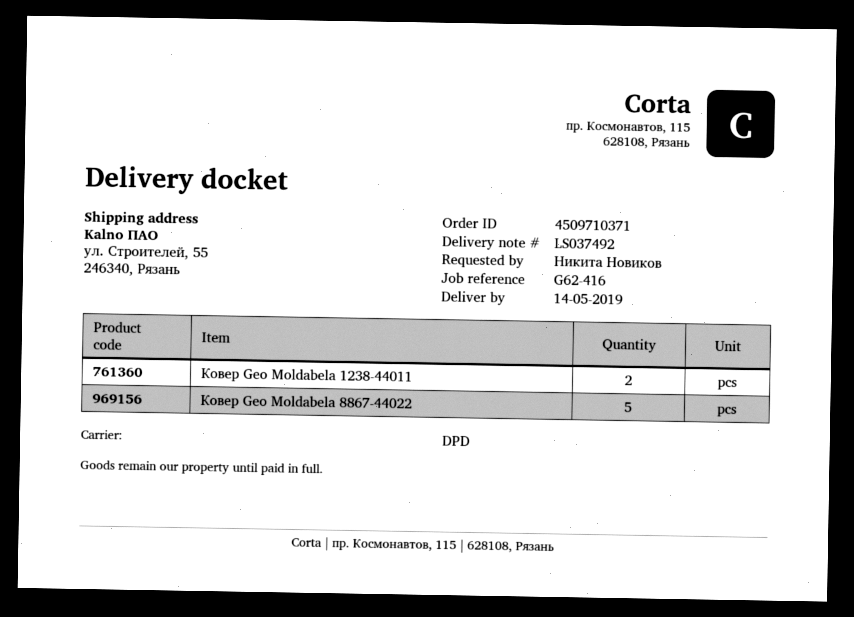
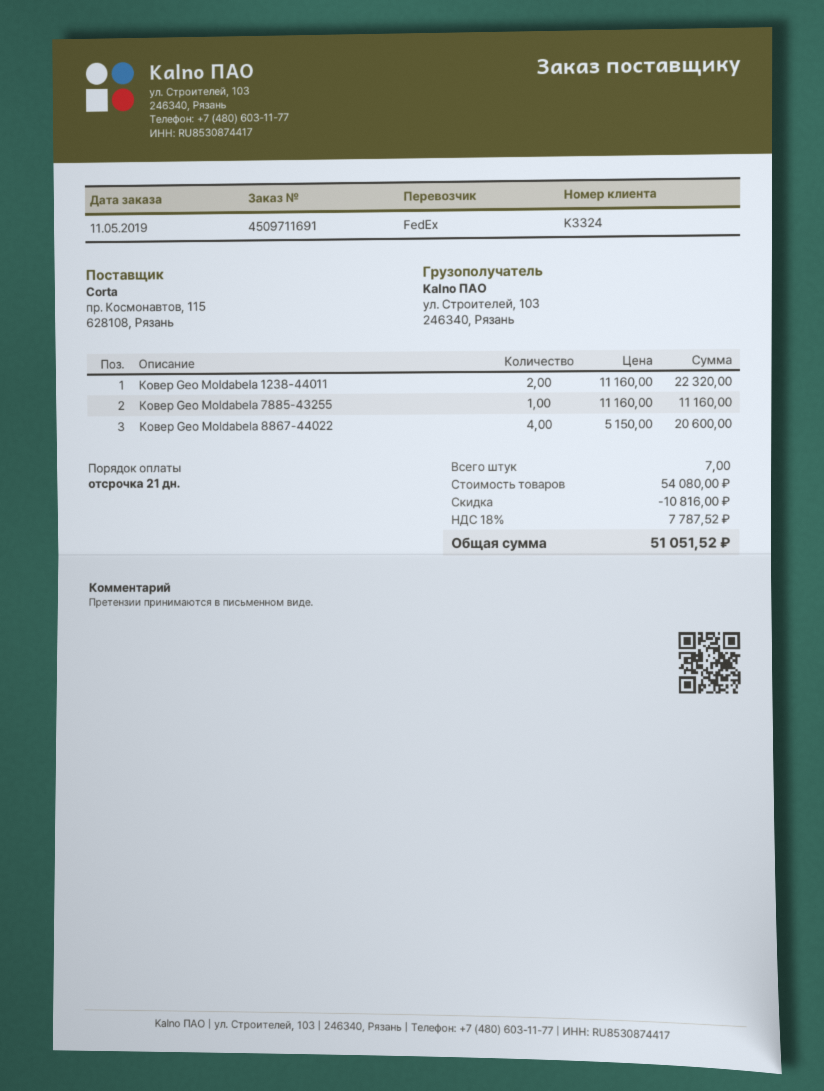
order number: 4509710371 -> 4509711691
shipping method: DPD -> FedEx
ship to: ул. Строителей, 55, 246340, Рязань -> ул. Строителей, 103, 246340, Рязань
Ковер Geo Moldabela 8867-44022: 5 -> 4
Ковер Geo Moldabela 7885-43255: none -> 1

